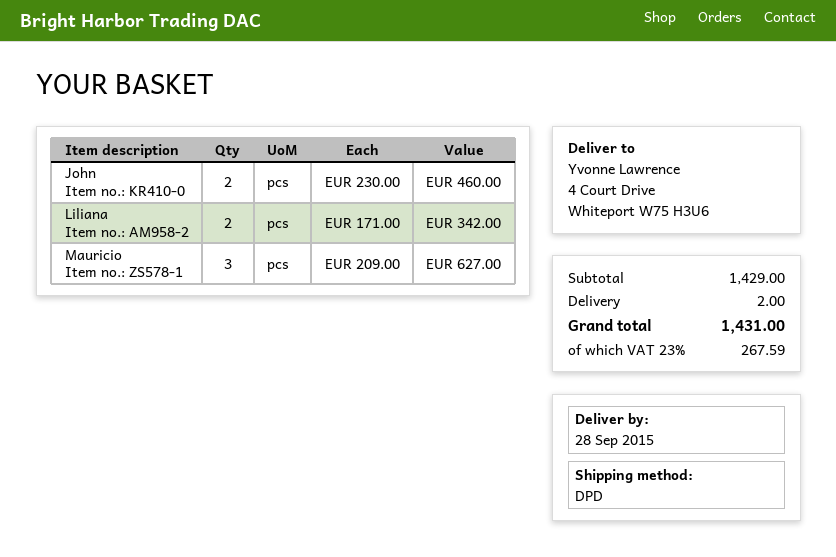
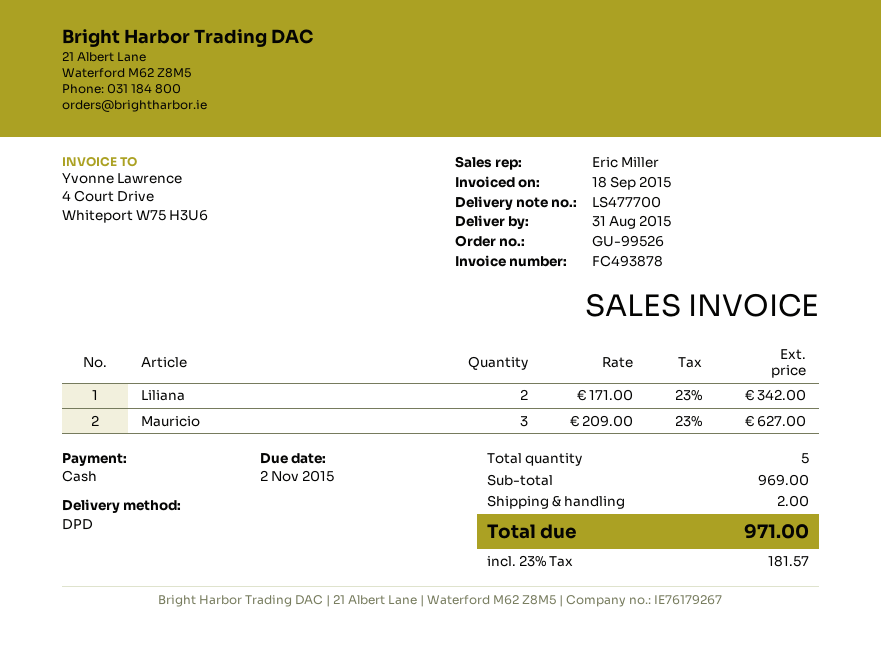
delivery date: 2015-09-28 -> 2015-08-31
John: 2 x 230.00 = 460.00 -> none
subtotal: 1429.00 -> 969.00
tax: 23% = 267.59 -> 23% = 181.57
total: 1431.00 -> 971.00

